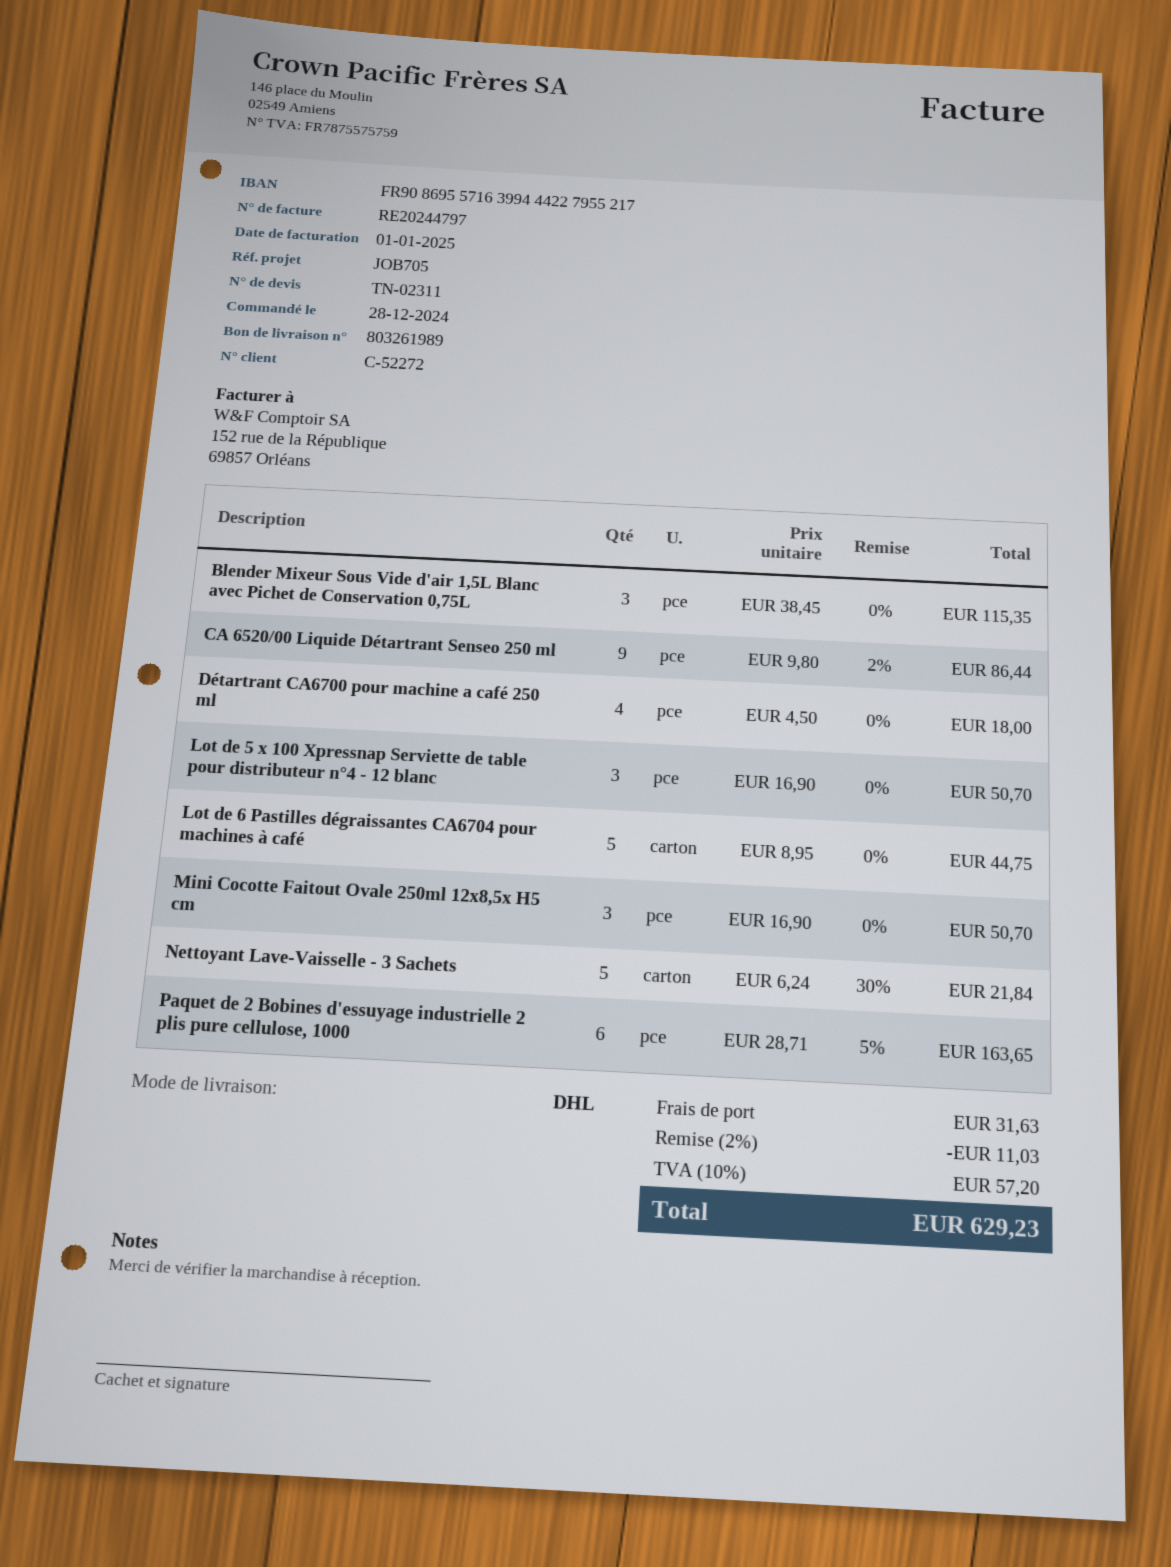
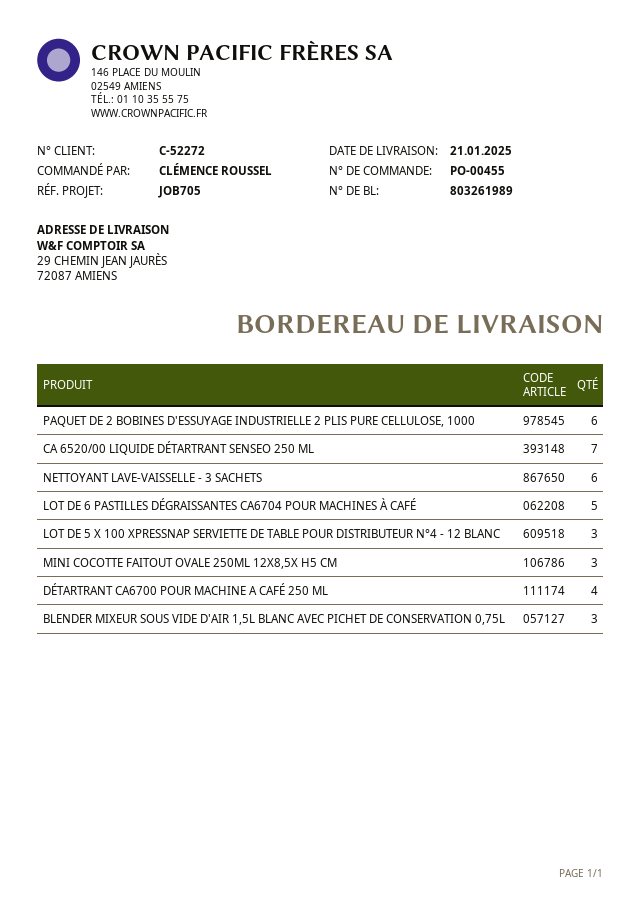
CA 6520/00 Liquide Détartrant Senseo 250 ml: 9 -> 7
Nettoyant Lave-Vaisselle - 3 Sachets: 5 -> 6

